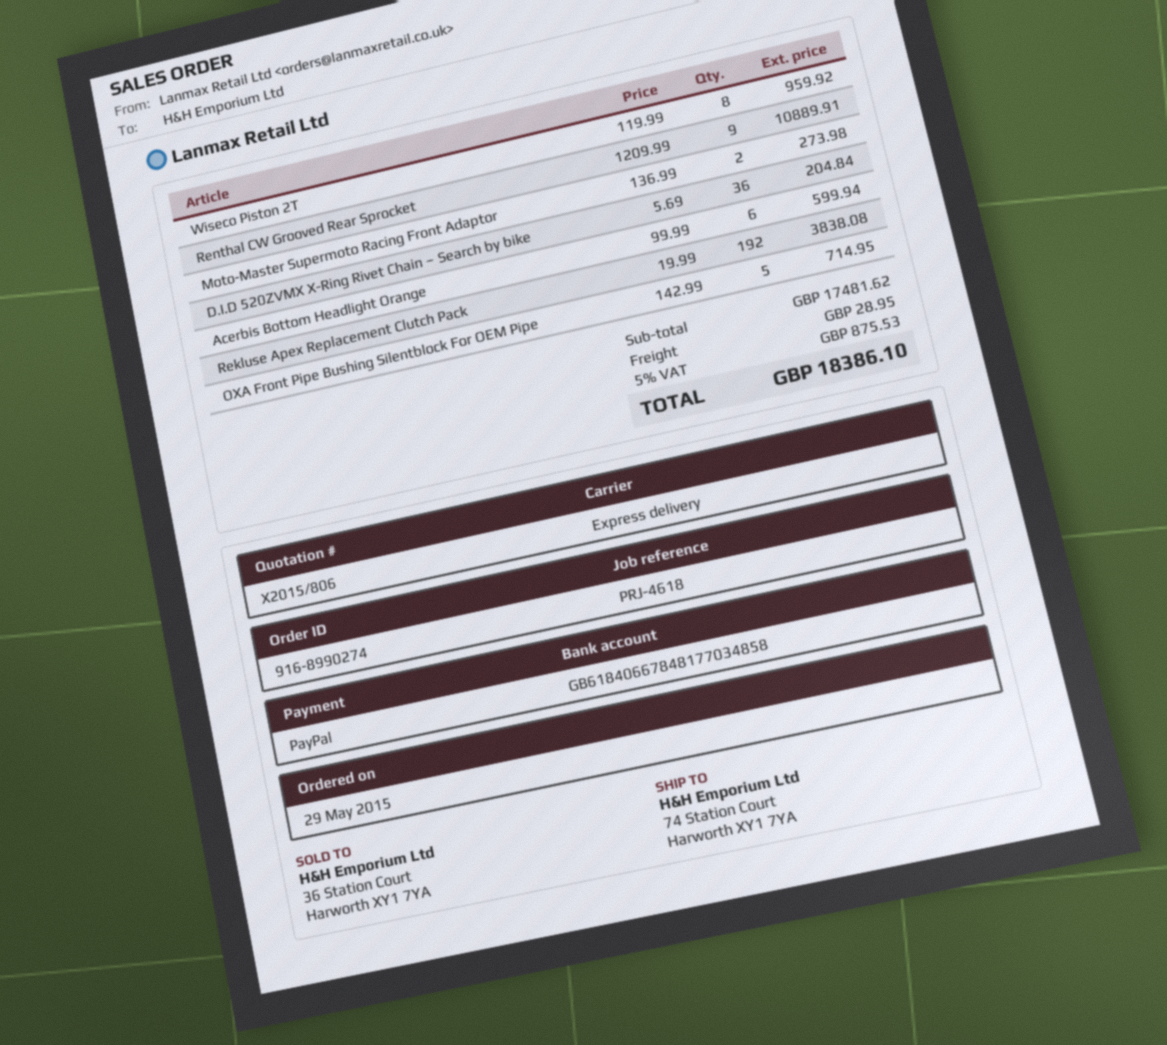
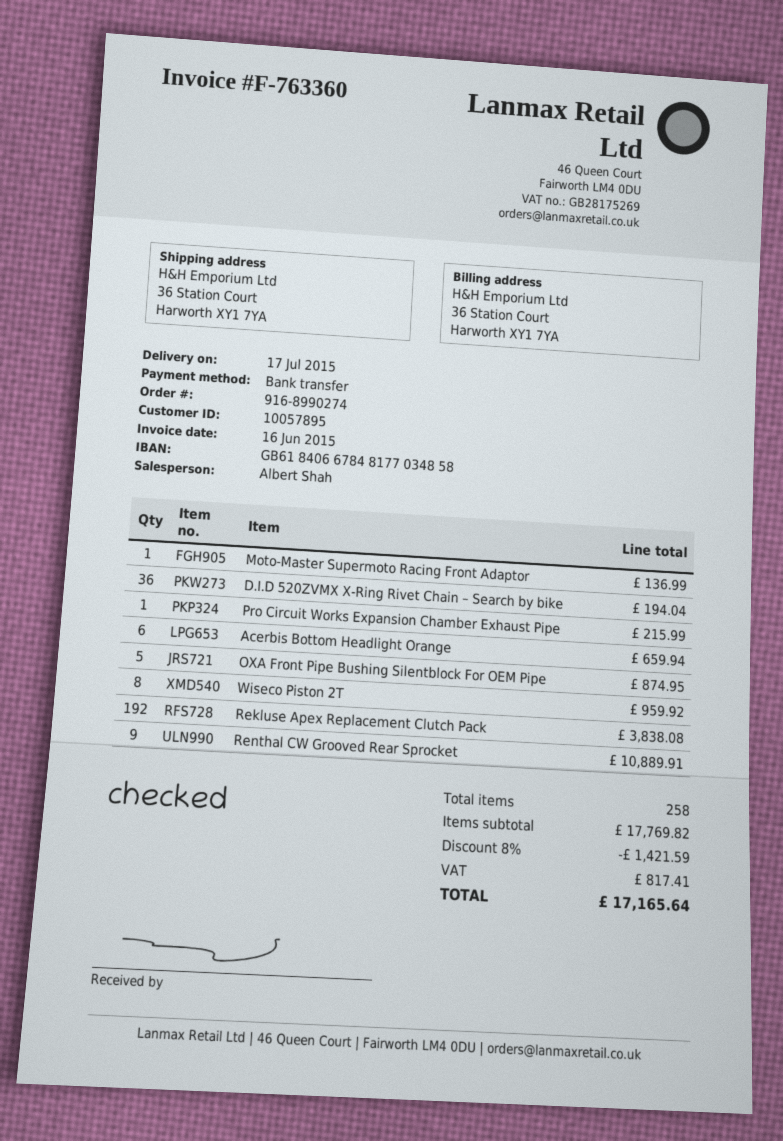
payment method: PayPal -> bank transfer
ship to: 74 Station Court, Harworth XY1 7YA -> 36 Station Court, Harworth XY1 7YA
Moto-Master Supermoto Racing Front Adaptor: 2 for 273.98 -> 1 for 136.99
D.I.D 520ZVMX X-Ring Rivet Chain – Search by bike: 36 for 204.84 -> 36 for 194.04
Acerbis Bottom Headlight Orange: 6 for 599.94 -> 6 for 659.94
OXA Front Pipe Bushing Silentblock For OEM Pipe: 5 for 714.95 -> 5 for 874.95
Pro Circuit Works Expansion Chamber Exhaust Pipe: none -> 1 for 215.99
subtotal: 17481.62 -> 17769.82
discount: none -> 8% = 1421.59
shipping: 28.95 -> none
tax: 875.53 -> 817.41
total: 18386.10 -> 17165.64

